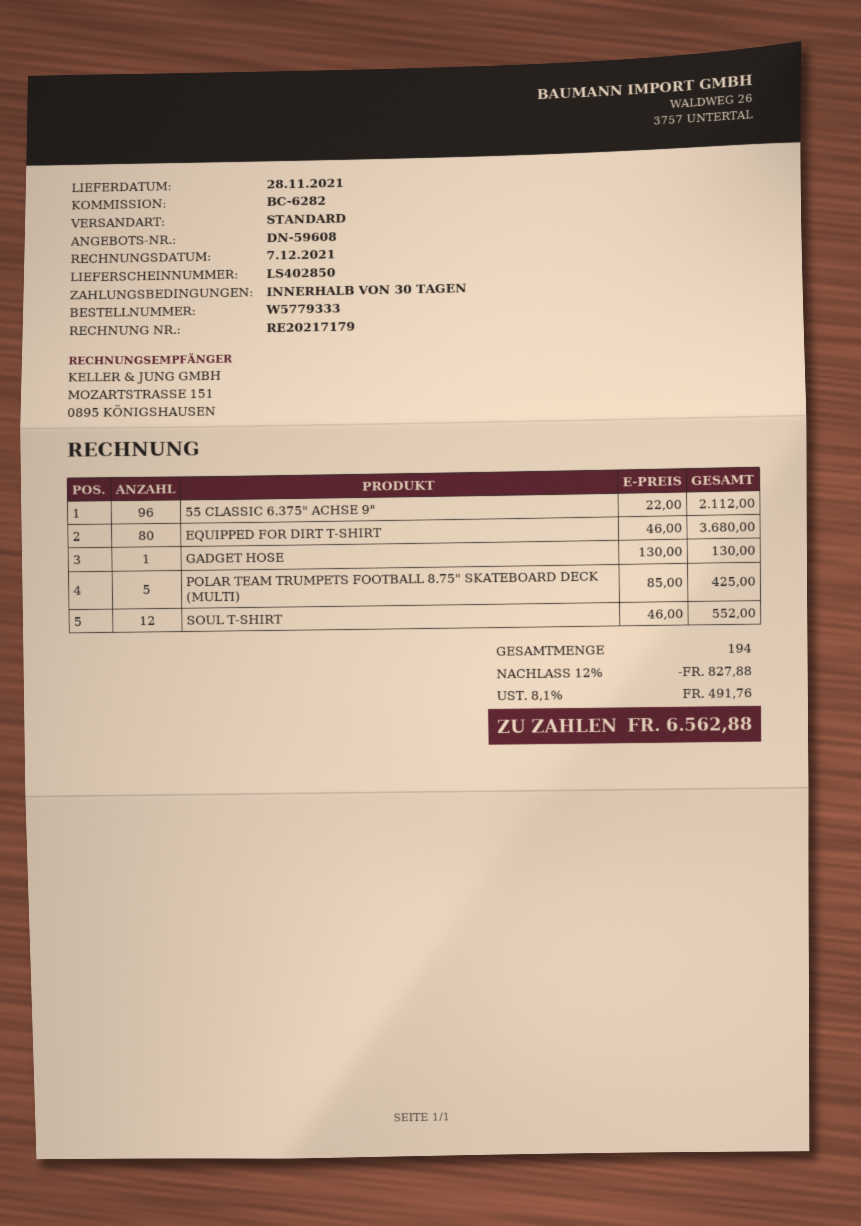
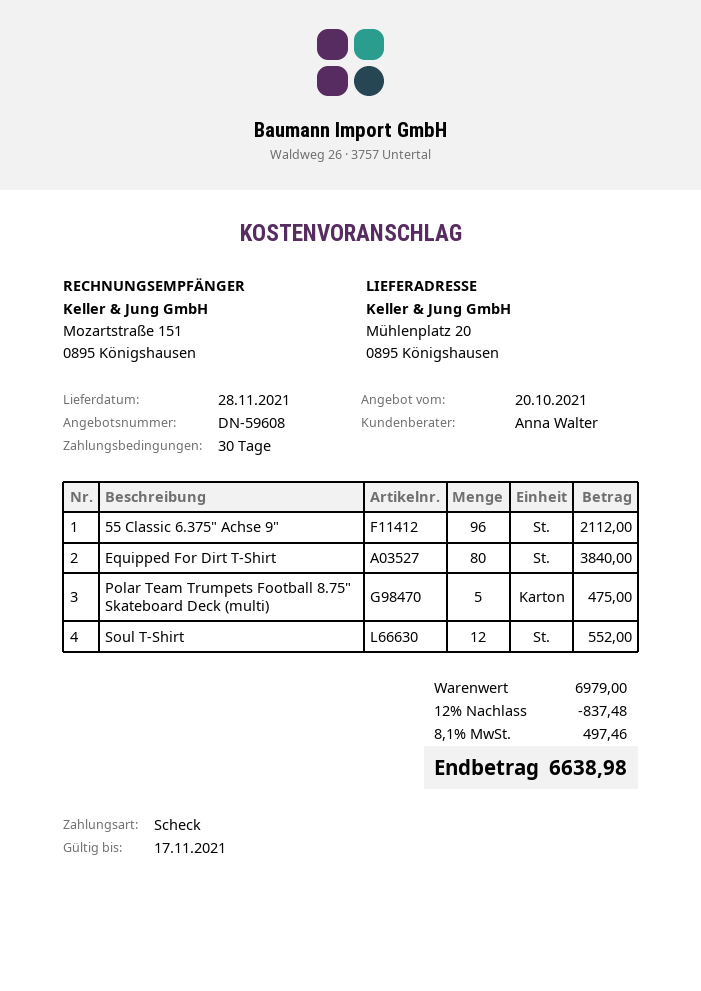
EQUIPPED FOR DIRT T-SHIRT: 80 for 3680.00 -> 80 for 3840.00
GADGET HOSE: 1 for 130.00 -> none
POLAR TEAM TRUMPETS FOOTBALL 8.75" SKATEBOARD DECK (MULTI): 5 for 425.00 -> 5 for 475.00
discount: 12% = 827.88 -> 12% = 837.48
tax: 8.1% = 491.76 -> 8.1% = 497.46
total: 6562.88 -> 6638.98

